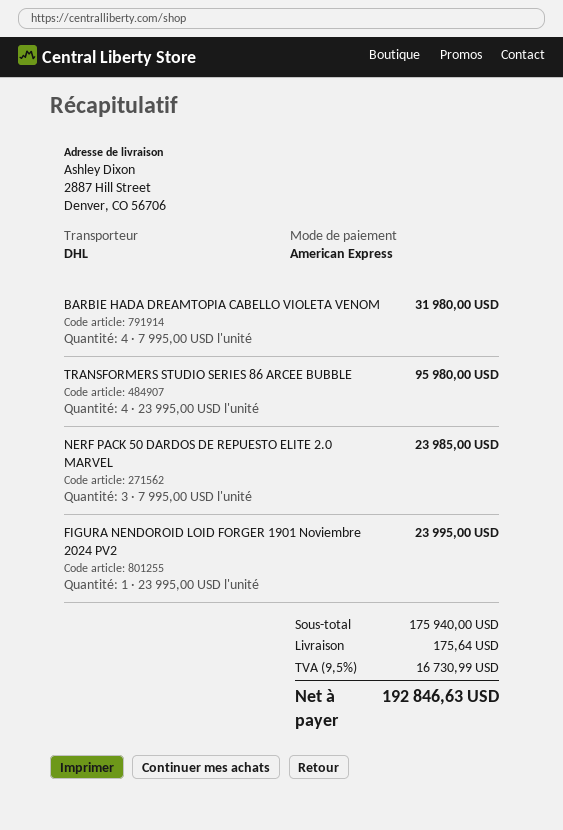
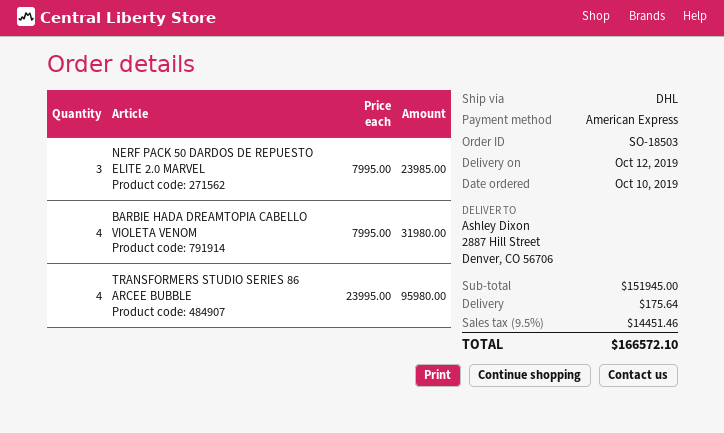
FIGURA NENDOROID LOID FORGER 1901 Noviembre 2024 PV2: 1 x 23995.00 = 23995.00 -> none
subtotal: 175940.00 -> 151945.00
tax: 9.5% = 16730.99 -> 9.5% = 14451.46
total: 192846.63 -> 166572.10

